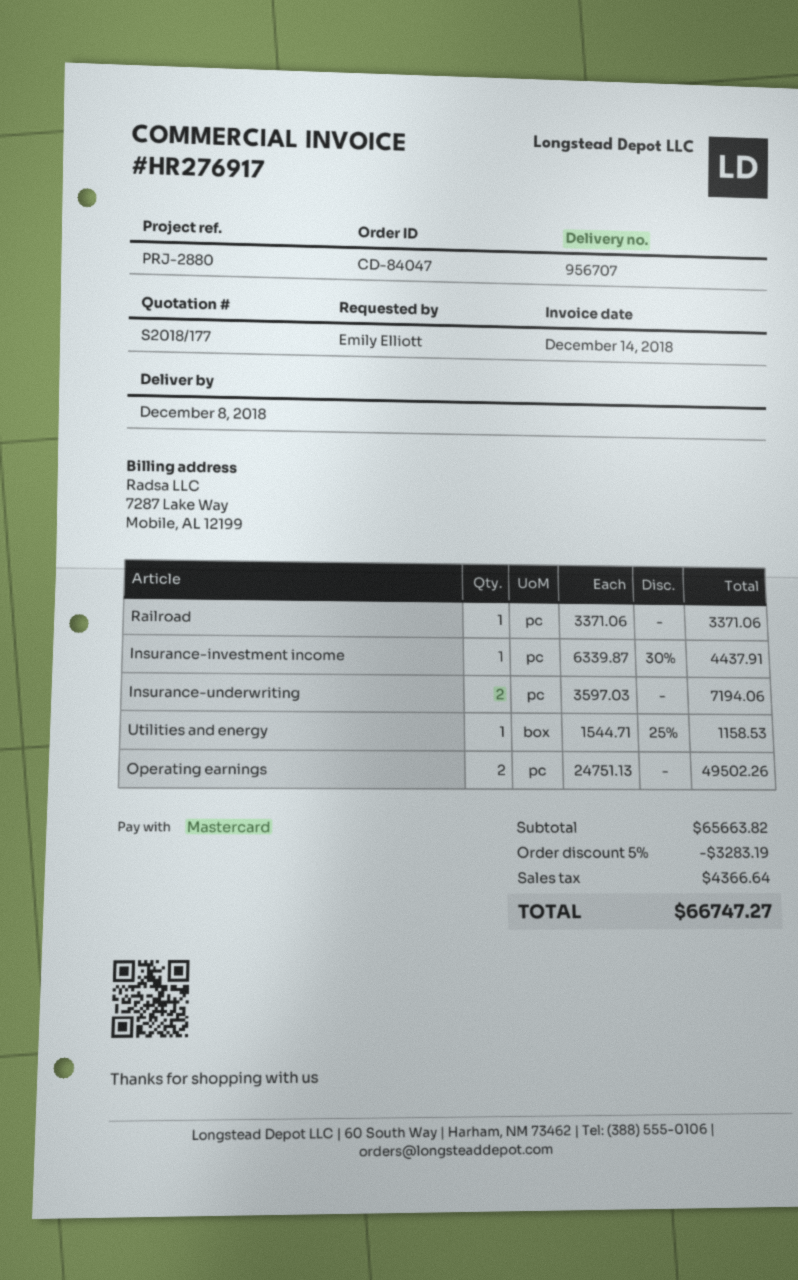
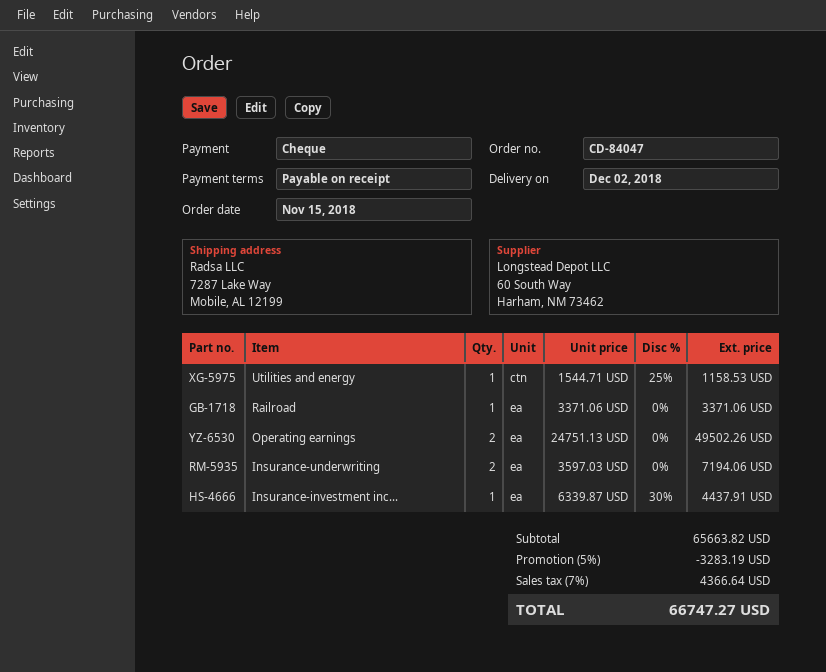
delivery date: 2018-12-08 -> 2018-12-02
payment method: Mastercard -> cheque

